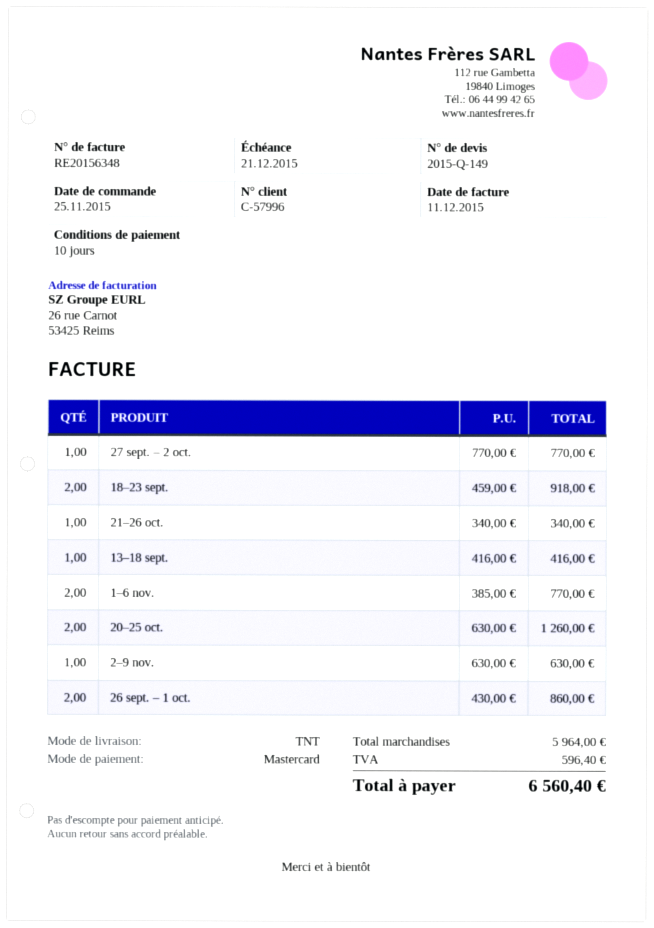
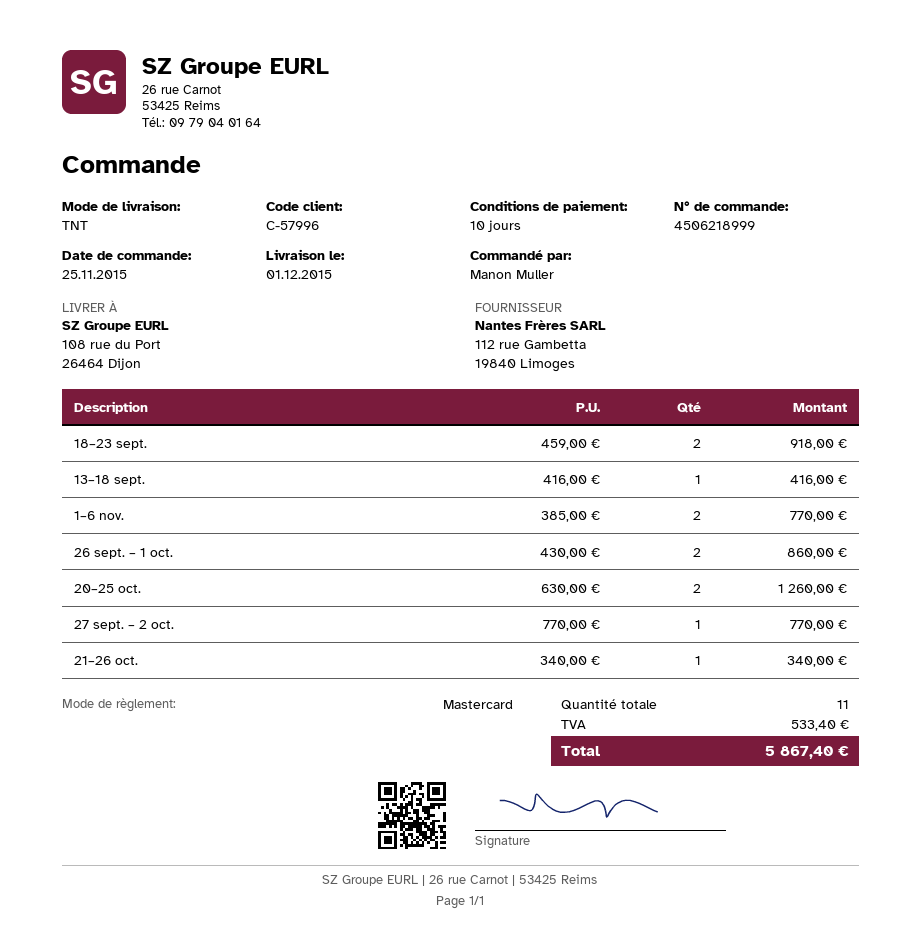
2–9 nov.: 1 x 630.00 = 630.00 -> none
tax: 596.40 -> 533.40
total: 6560.40 -> 5867.40

